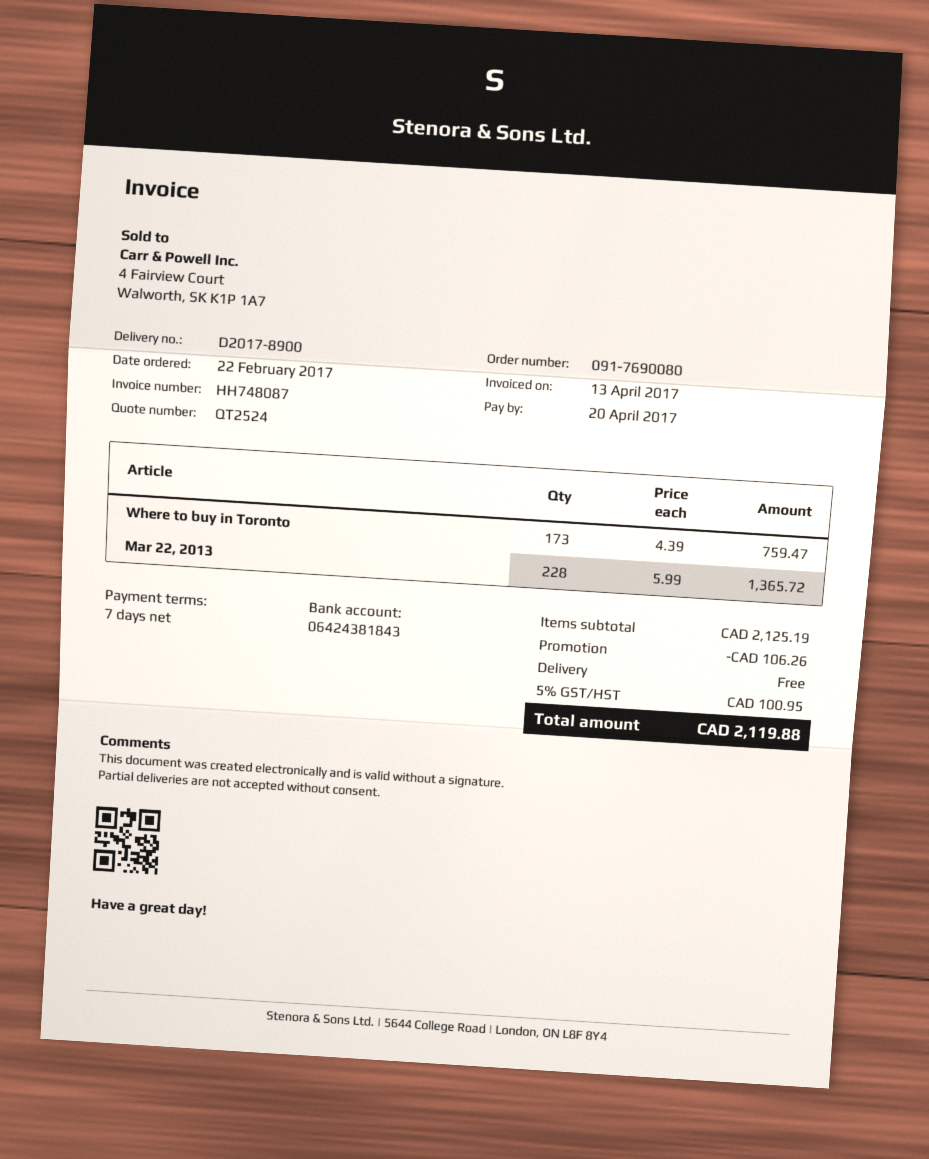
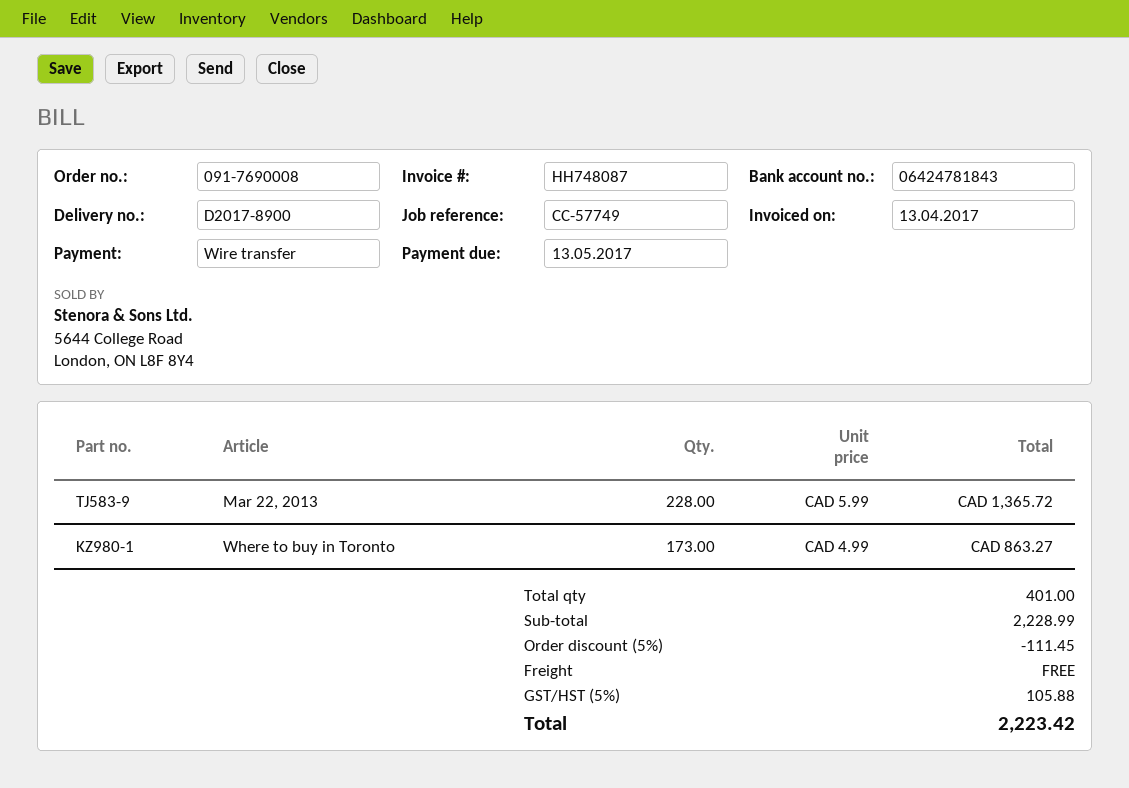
order number: 091-7690080 -> 091-7690008
due date: 2017-04-20 -> 2017-05-13
bank account: 06424381843 -> 06424781843
Where to buy in Toronto: 173 x 4.39 = 759.47 -> 173 x 4.99 = 863.27
subtotal: 2125.19 -> 2228.99
discount: 106.26 -> 111.45
tax: 5% = 100.95 -> 5% = 105.88
total: 2119.88 -> 2223.42

